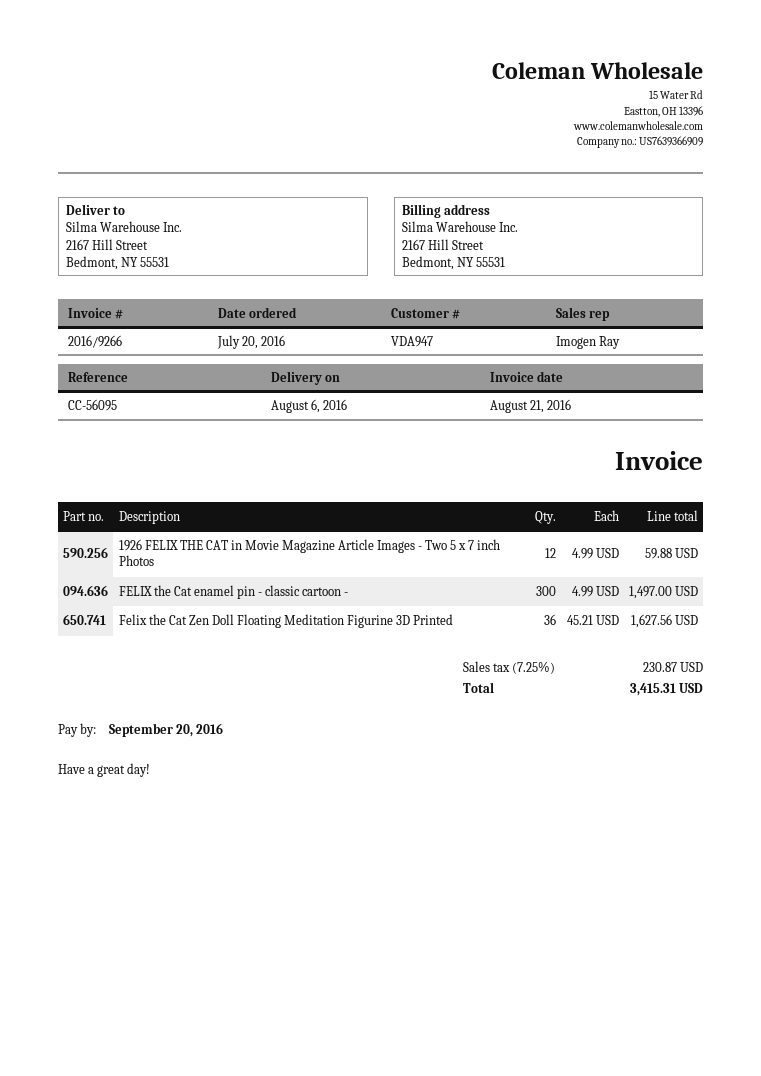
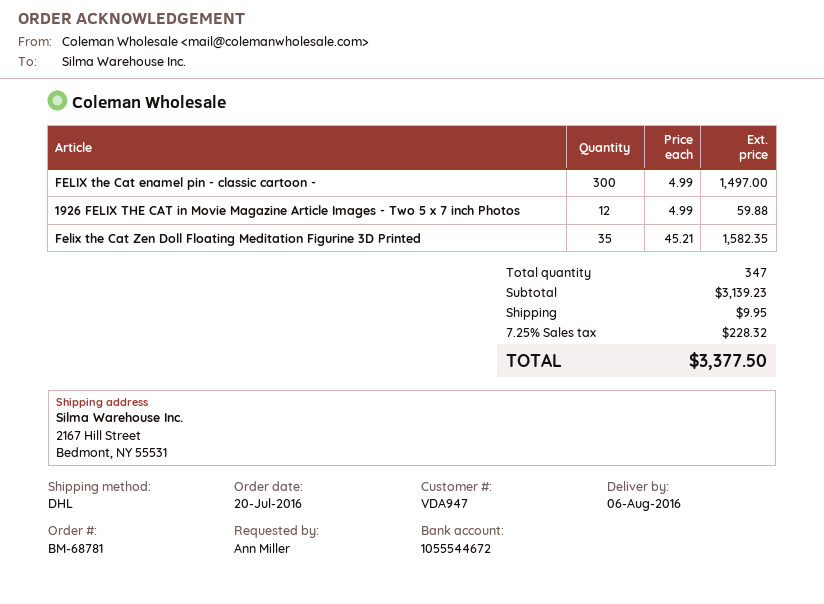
Felix the Cat Zen Doll Floating Meditation Figurine 3D Printed: 36 x 45.21 = 1627.56 -> 35 x 45.21 = 1582.35
shipping: none -> 9.95
tax: 7.25% = 230.87 -> 7.25% = 228.32
total: 3415.31 -> 3377.50

